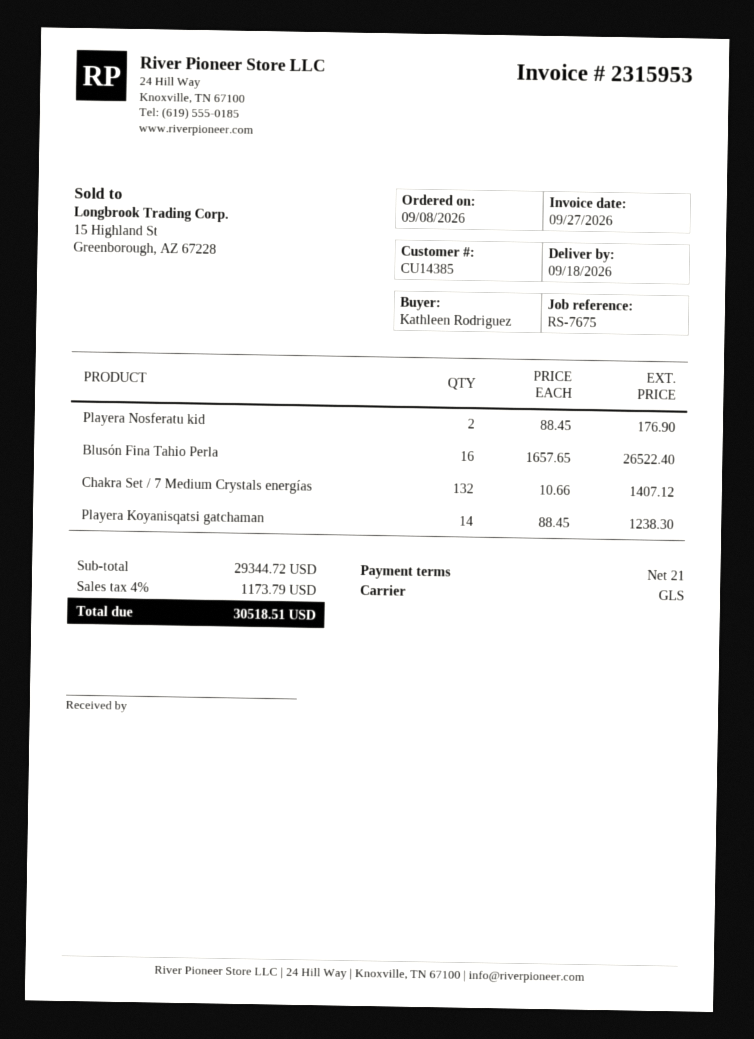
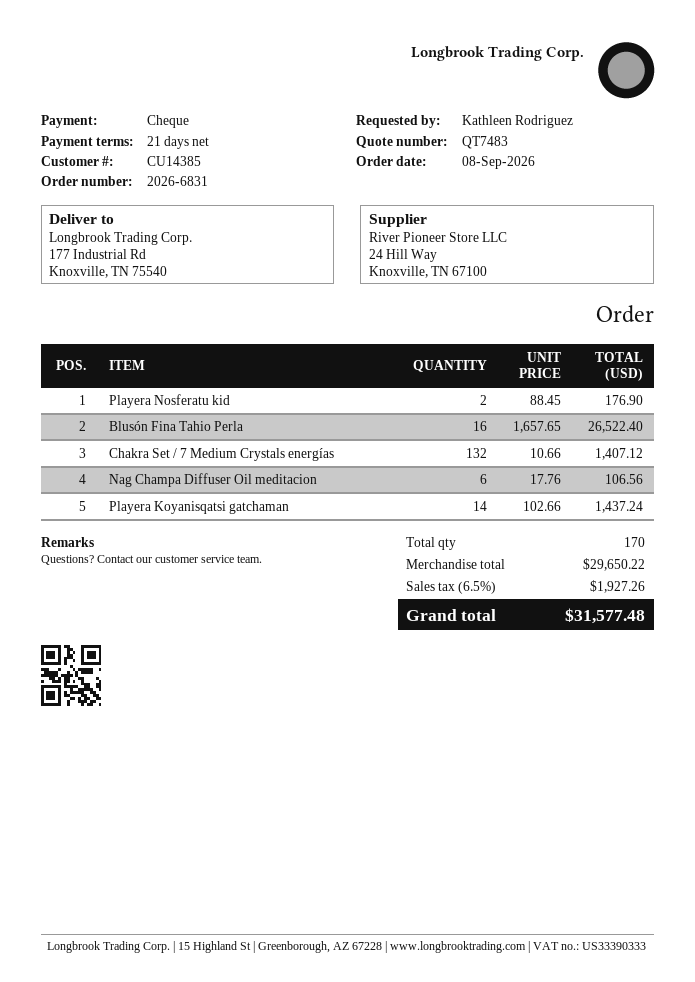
Playera Koyanisqatsi gatchaman: 14 x 88.45 = 1238.30 -> 14 x 102.66 = 1437.24
Nag Champa Diffuser Oil meditacion: none -> 6 x 17.76 = 106.56
subtotal: 29344.72 -> 29650.22
tax: 4% = 1173.79 -> 6.5% = 1927.26
total: 30518.51 -> 31577.48

